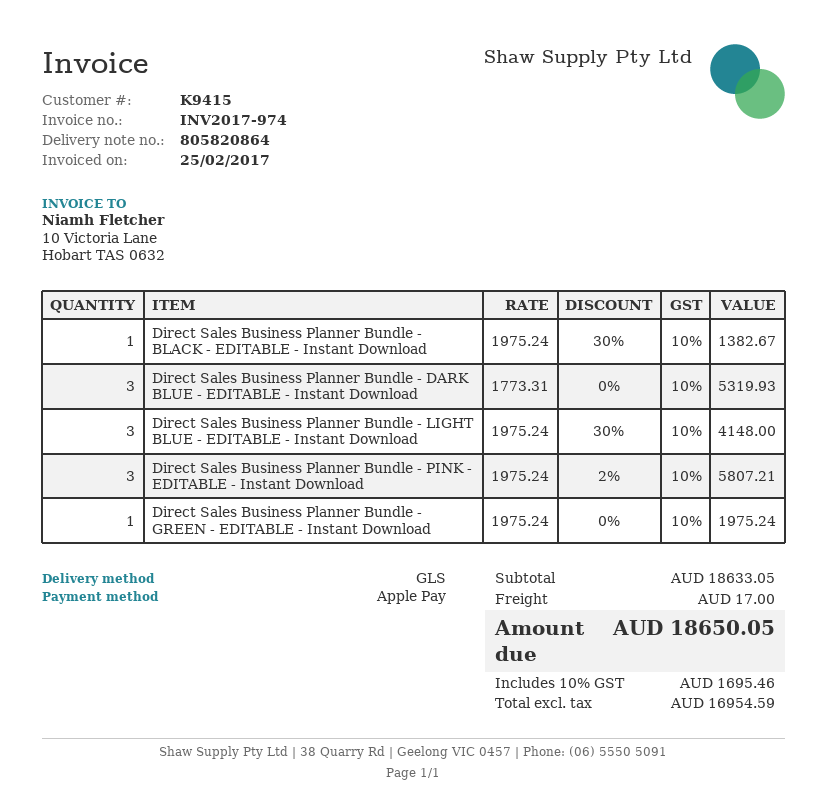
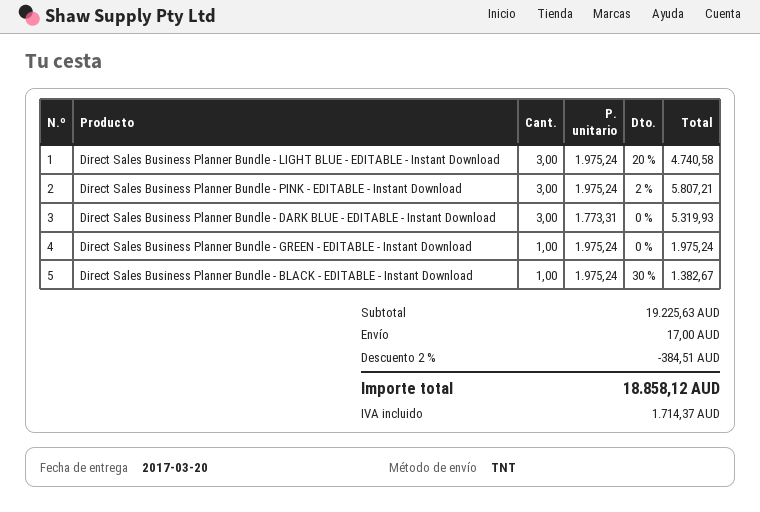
shipping method: GLS -> TNT
Direct Sales Business Planner Bundle - LIGHT BLUE - EDITABLE - Instant Download: 3 x 1975.24 - 30% = 4148.00 -> 3 x 1975.24 - 20% = 4740.58
subtotal: 18633.05 -> 19225.63
discount: none -> 2% = 384.51
tax: 1695.46 -> 1714.37
total: 18650.05 -> 18858.12

